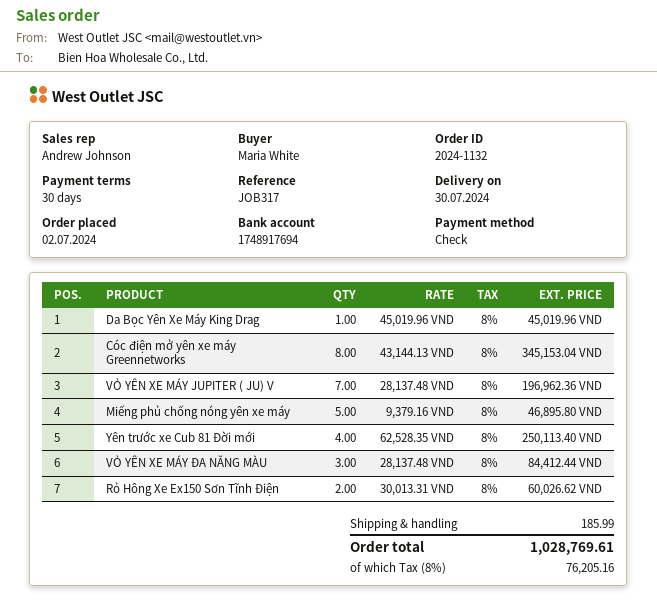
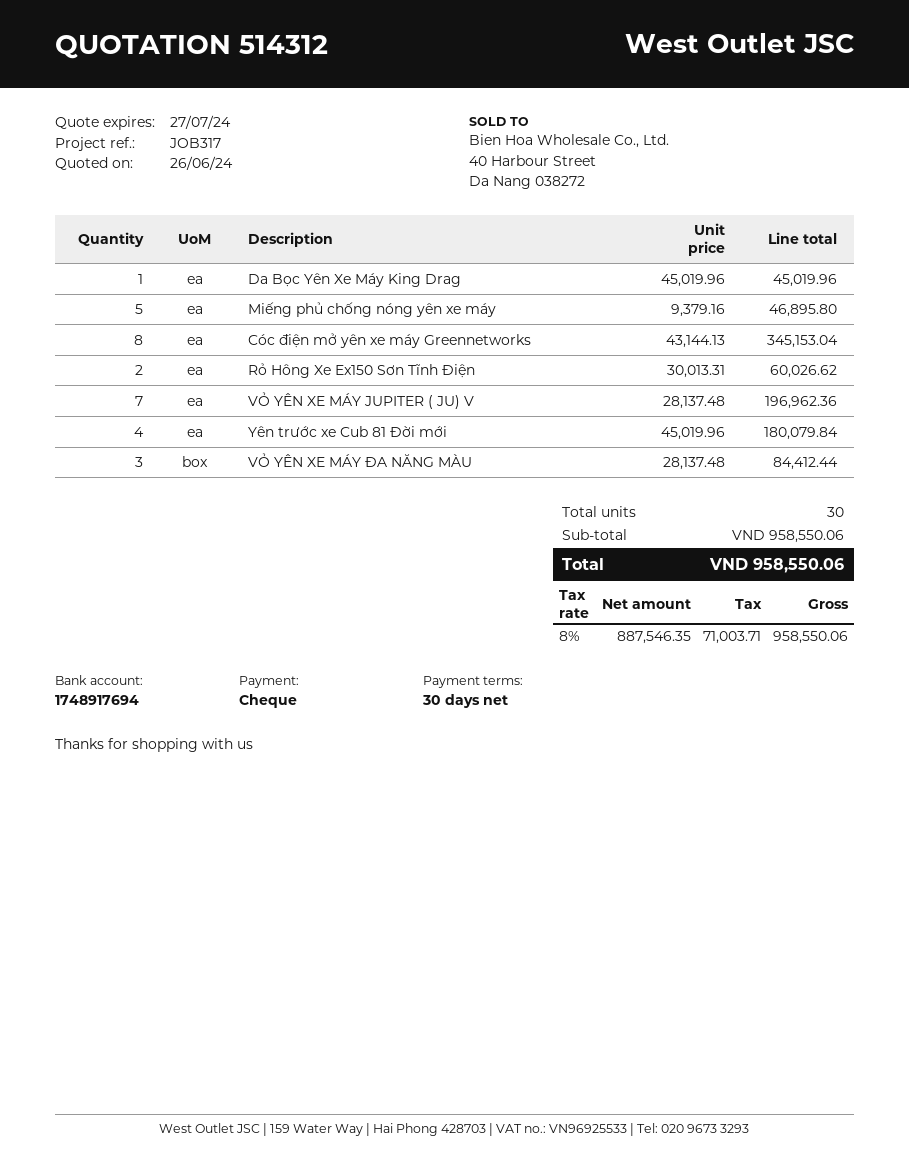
Yên trước xe Cub 81 Đời mới: 4 x 62528.35 = 250113.40 -> 4 x 45019.96 = 180079.84
shipping: 185.99 -> none
tax: 8% = 76205.16 -> 8% = 71003.71
total: 1028769.61 -> 958550.06

